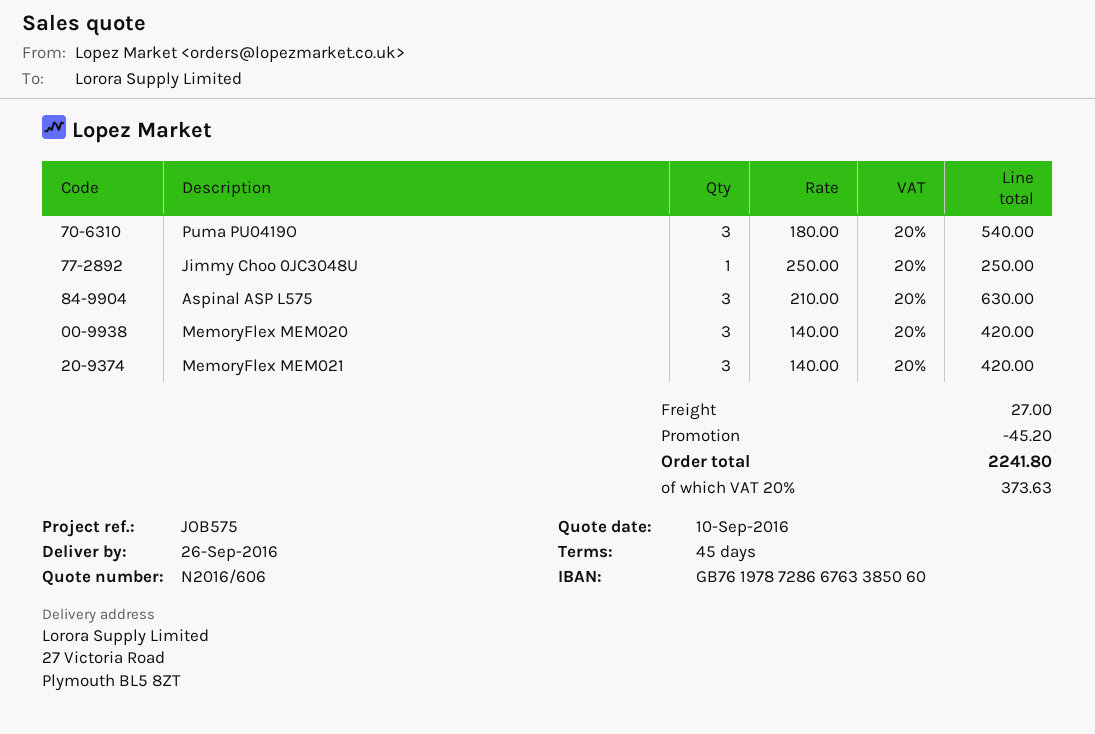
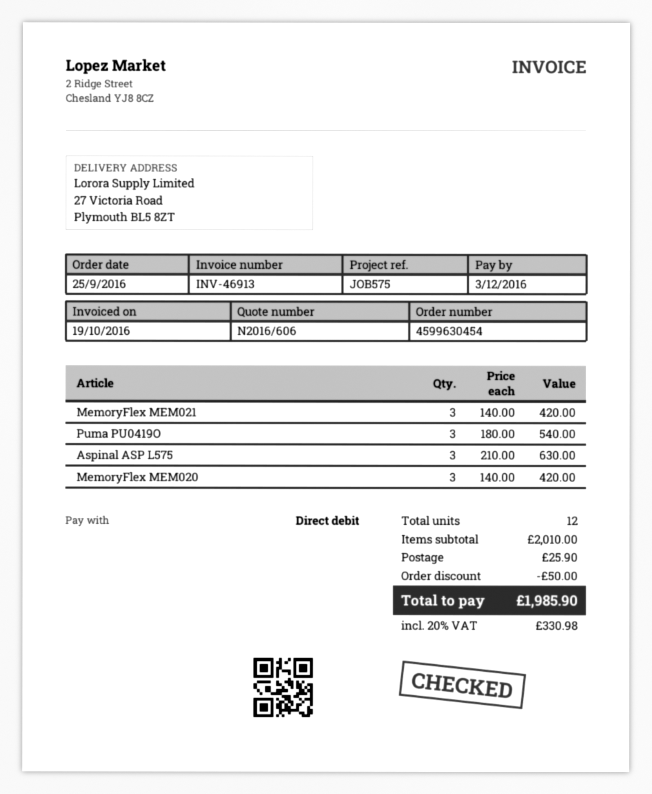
Jimmy Choo 0JC3048U: 1 x 250.00 = 250.00 -> none
discount: 45.20 -> 50.00
shipping: 27.00 -> 25.90
tax: 20% = 373.63 -> 20% = 330.98
total: 2241.80 -> 1985.90

